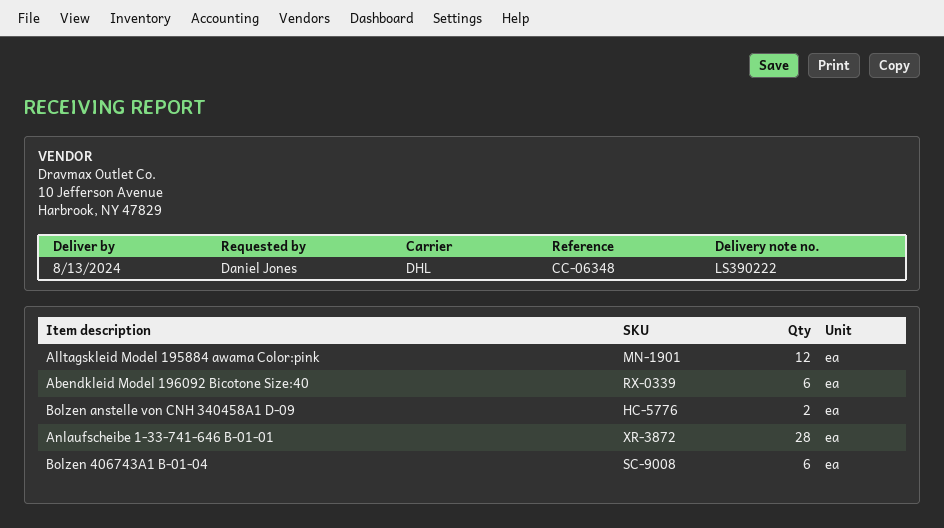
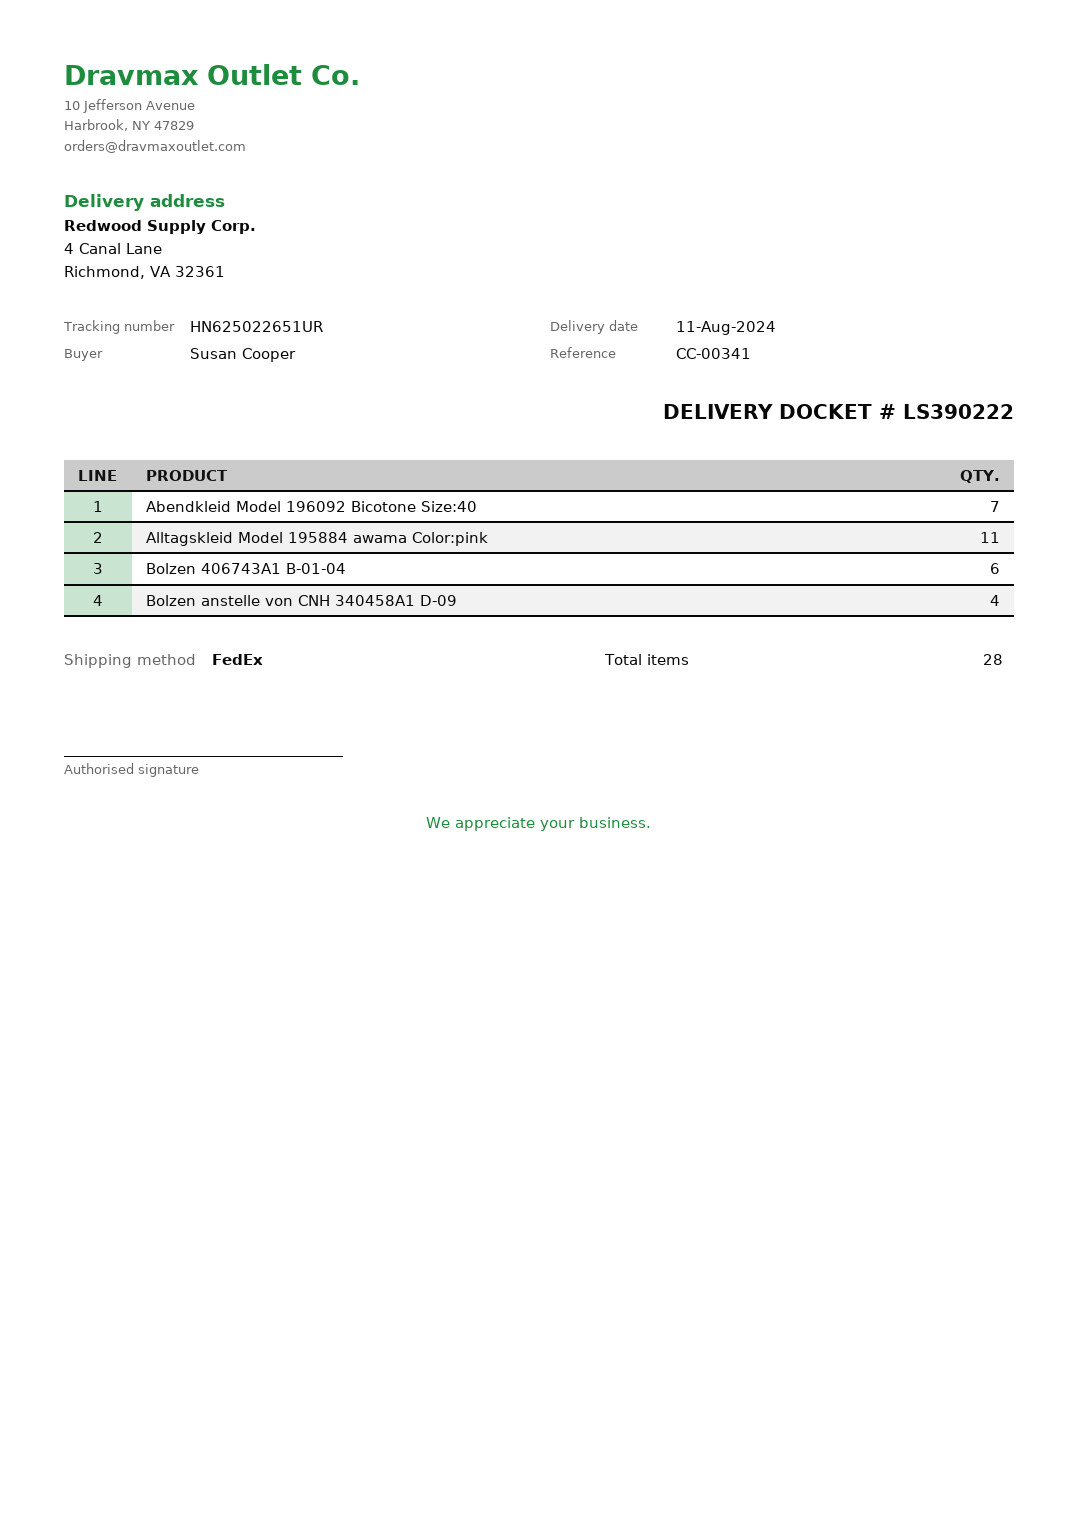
delivery date: 2024-08-13 -> 2024-08-11
reference: CC-06348 -> CC-00341
ordered by: Daniel Jones -> Susan Cooper
shipping method: DHL -> FedEx
Alltagskleid Model 195884 awama Color:pink: 12 -> 11
Abendkleid Model 196092 Bicotone Size:40: 6 -> 7
Bolzen anstelle von CNH 340458A1 D-09: 2 -> 4
Anlaufscheibe 1-33-741-646 B-01-01: 28 -> none

